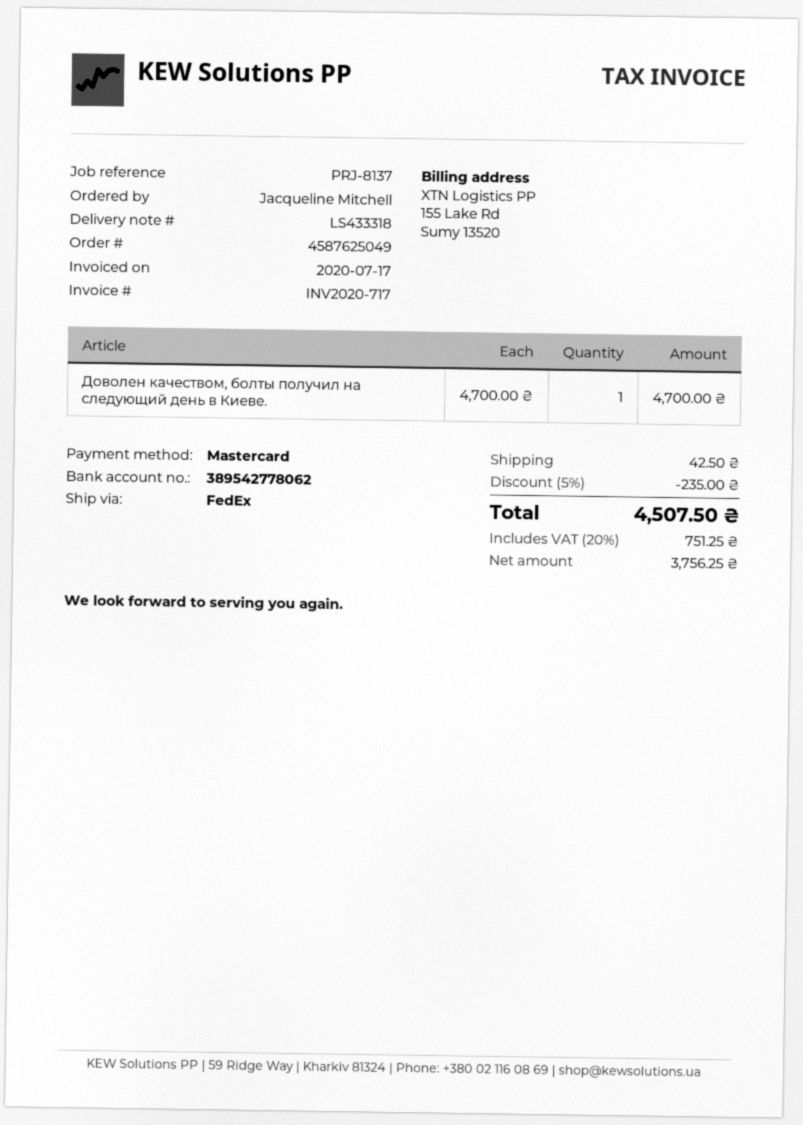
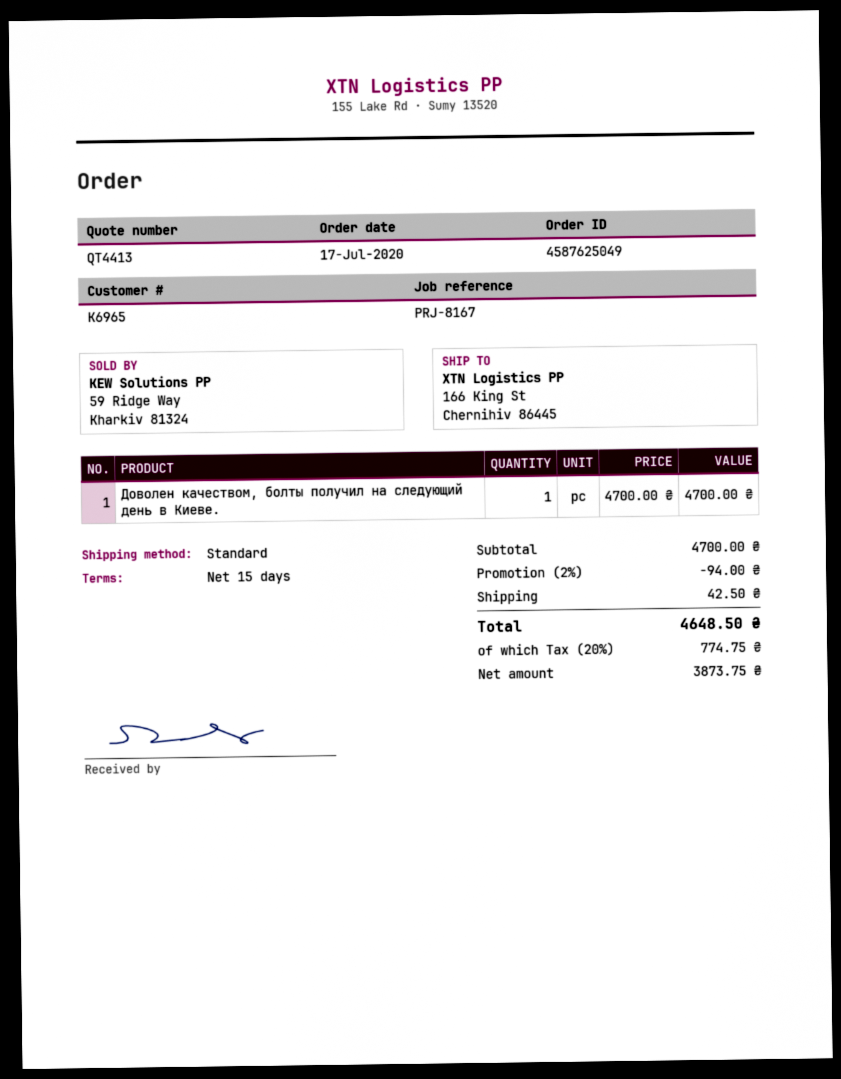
reference: PRJ-8137 -> PRJ-8167
shipping method: FedEx -> standard
discount: 5% = 235.00 -> 2% = 94.00
net: 3756.25 -> 3873.75
tax: 20% = 751.25 -> 20% = 774.75
total: 4507.50 -> 4648.50

